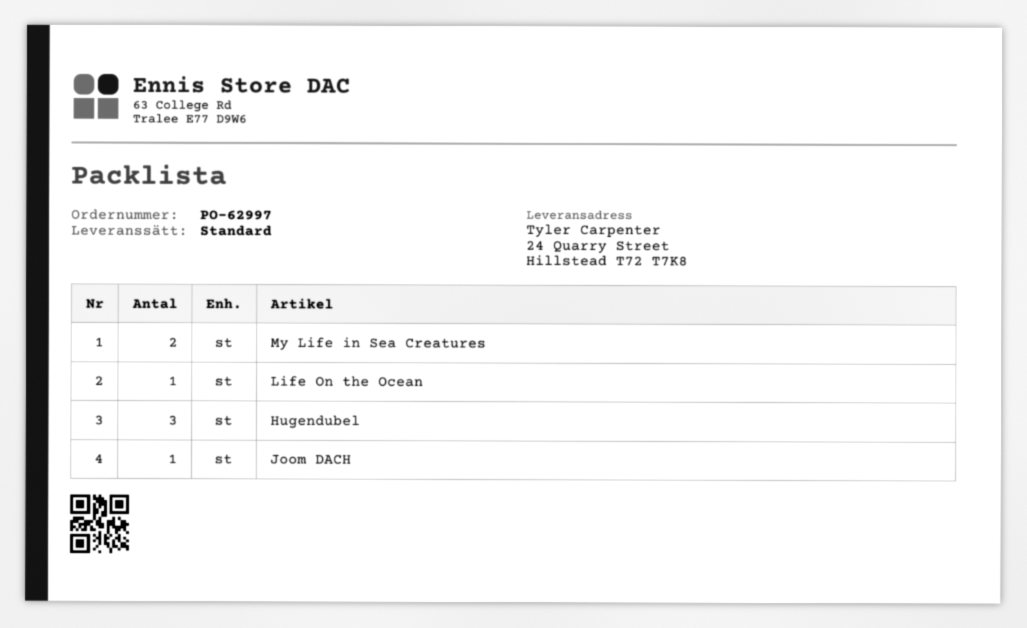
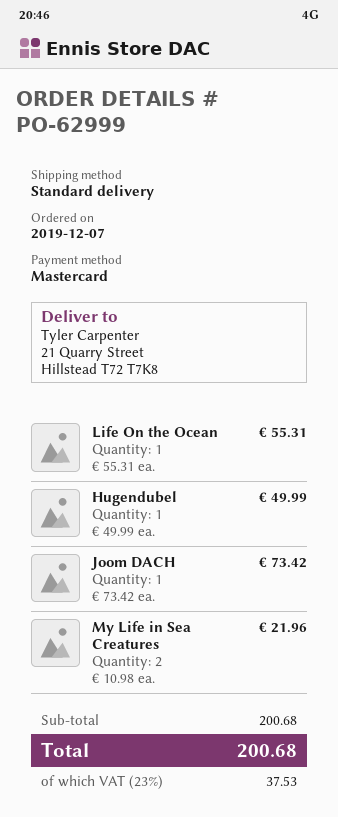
order number: PO-62997 -> PO-62999
ship to: 24 Quarry Street, Hillstead T72 T7K8 -> 21 Quarry Street, Hillstead T72 T7K8
Hugendubel: 3 -> 1

